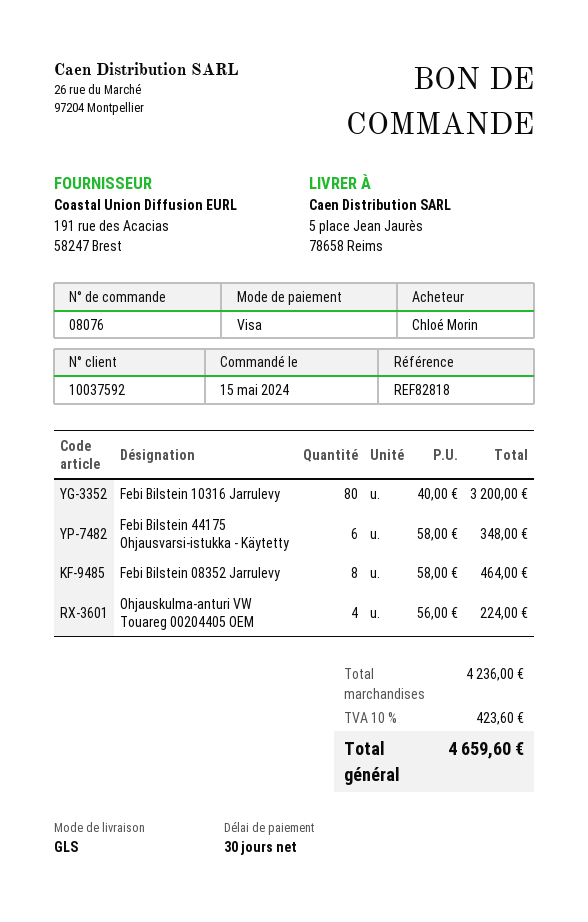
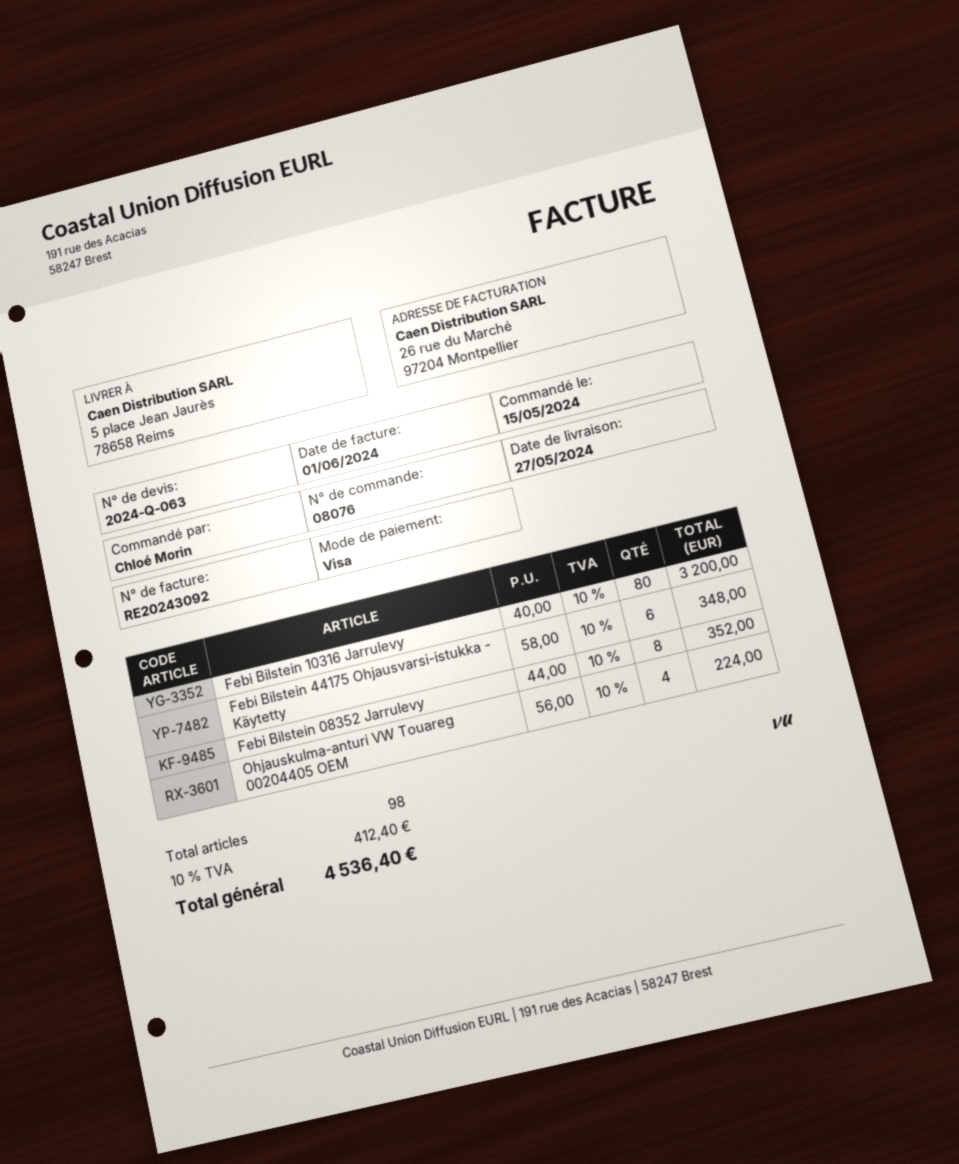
Febi Bilstein 08352 Jarrulevy: 8 x 58.00 = 464.00 -> 8 x 44.00 = 352.00
tax: 10% = 423.60 -> 10% = 412.40
total: 4659.60 -> 4536.40

